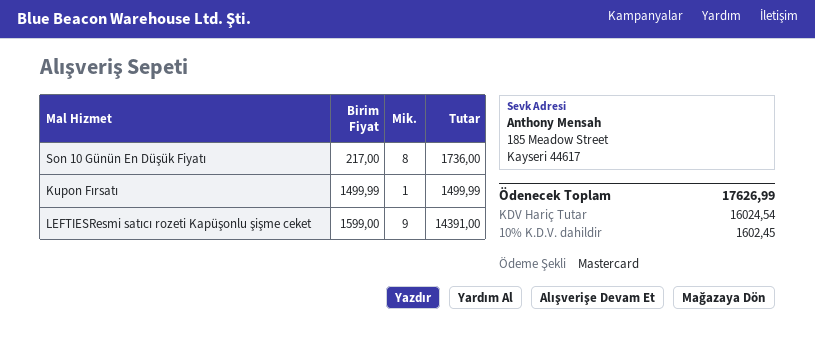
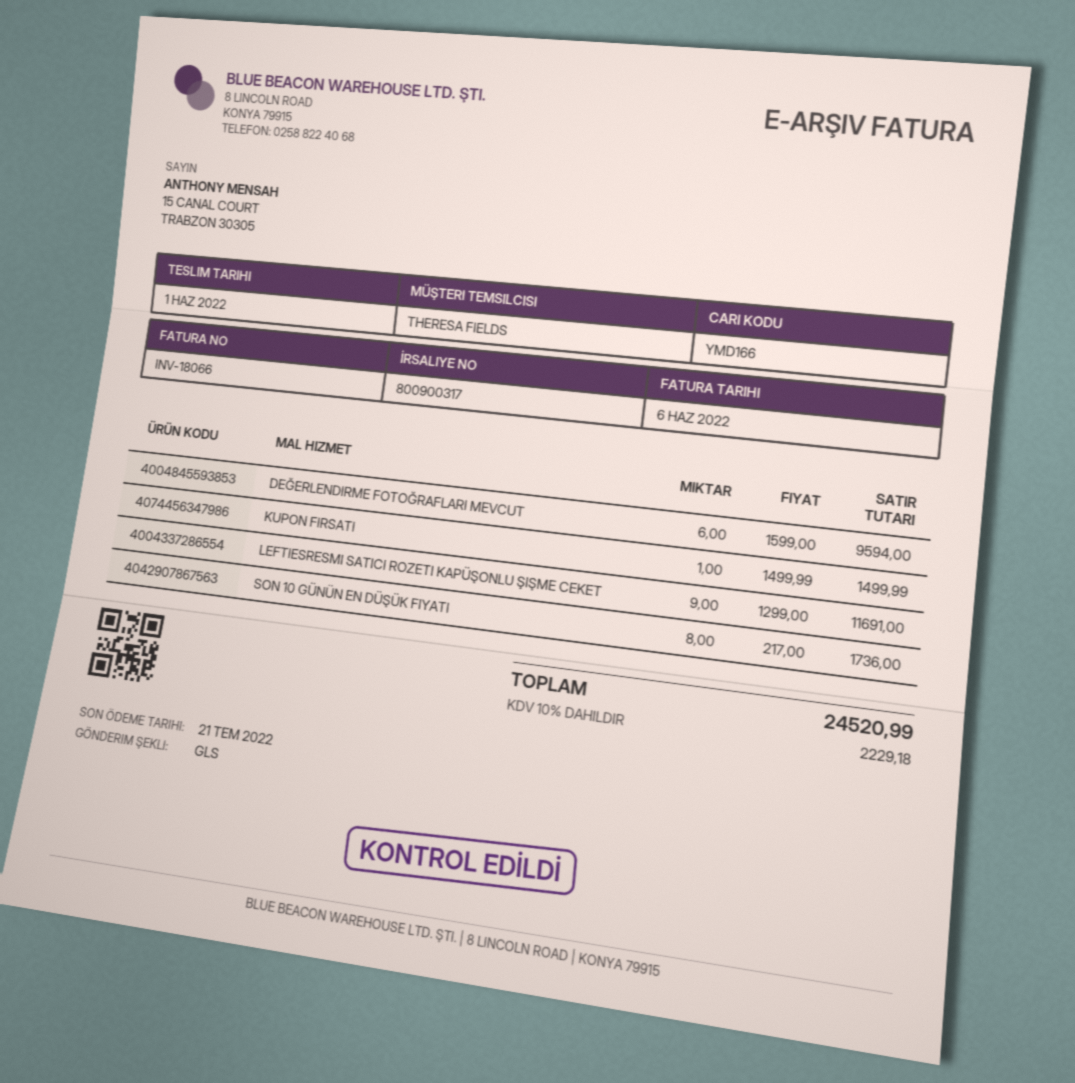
LEFTIESResmi satıcı rozeti Kapüşonlu şişme ceket: 9 x 1599.00 = 14391.00 -> 9 x 1299.00 = 11691.00
DEĞERLENDIRME FOTOĞRAFLARI MEVCUT: none -> 6 x 1599.00 = 9594.00
tax: 10% = 1602.45 -> 10% = 2229.18
total: 17626.99 -> 24520.99

